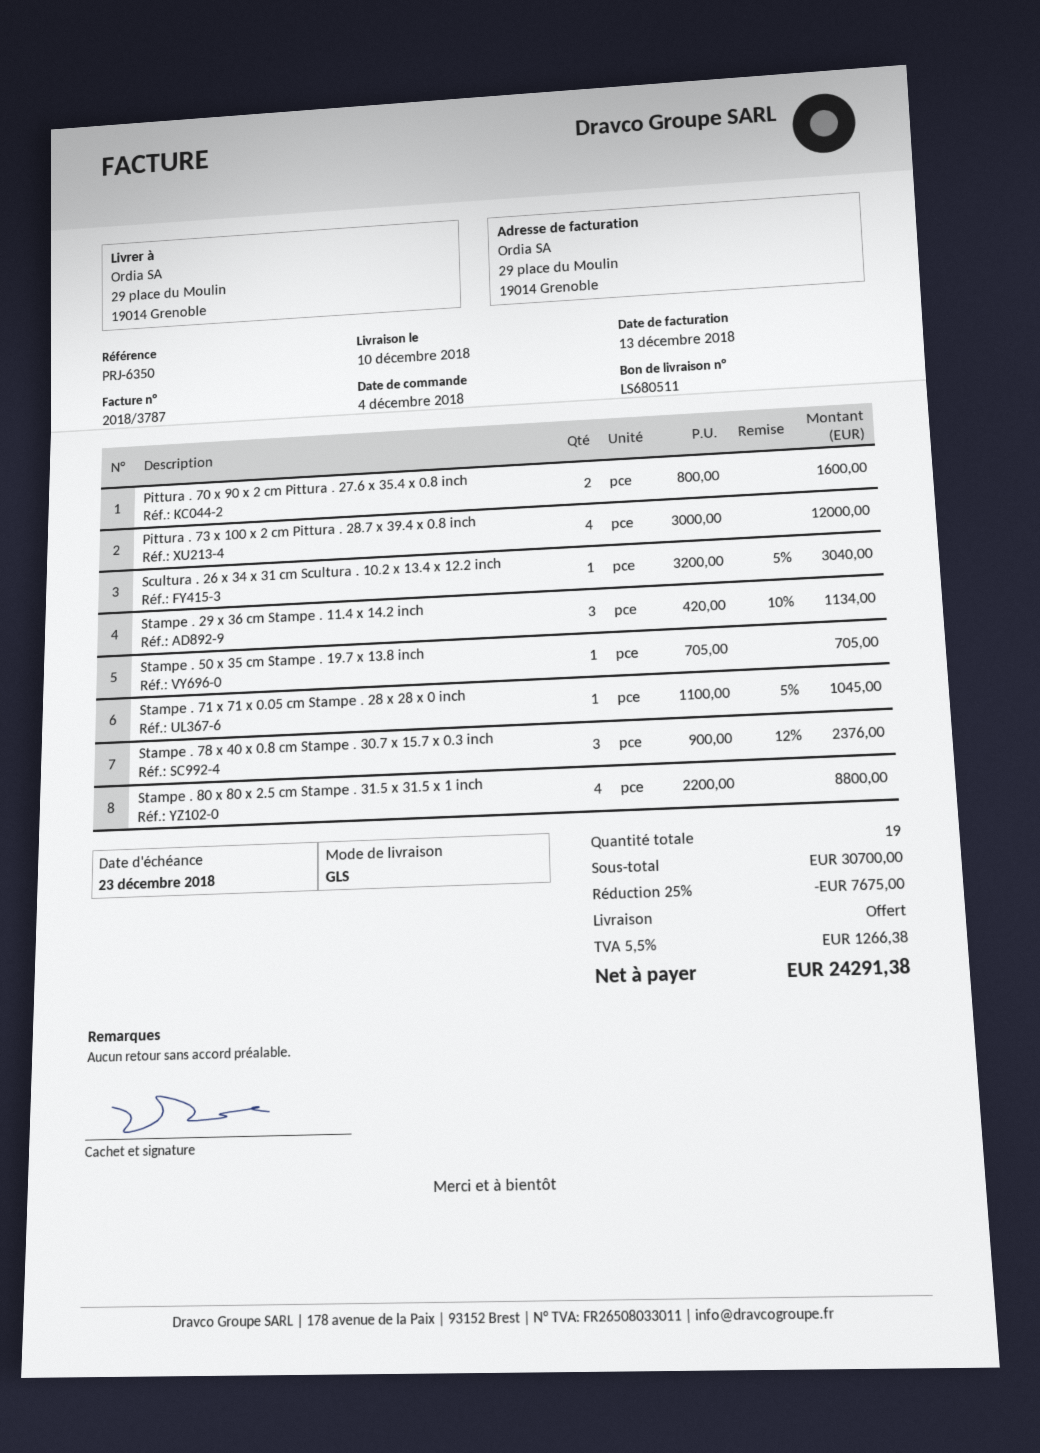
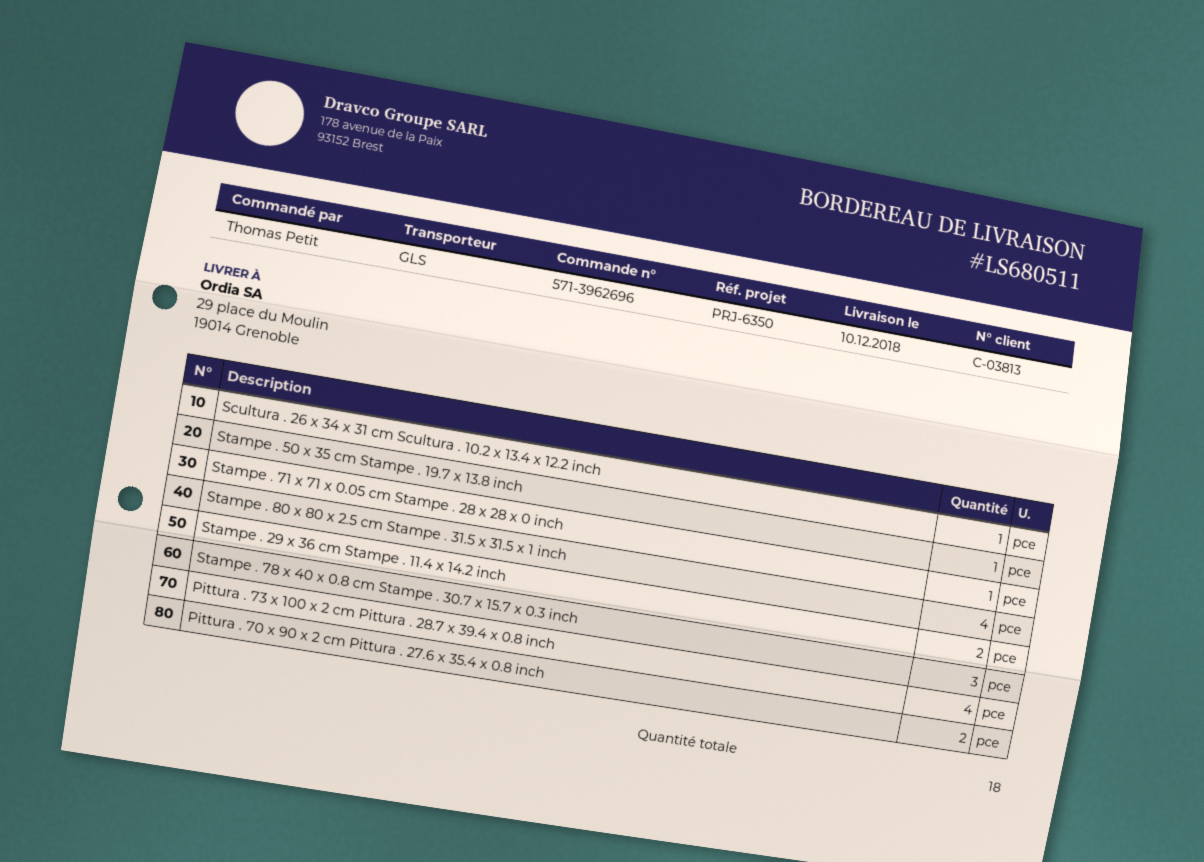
Stampe . 29 x 36 cm Stampe . 11.4 x 14.2 inch: 3 -> 2
total quantity: 19 -> 18

